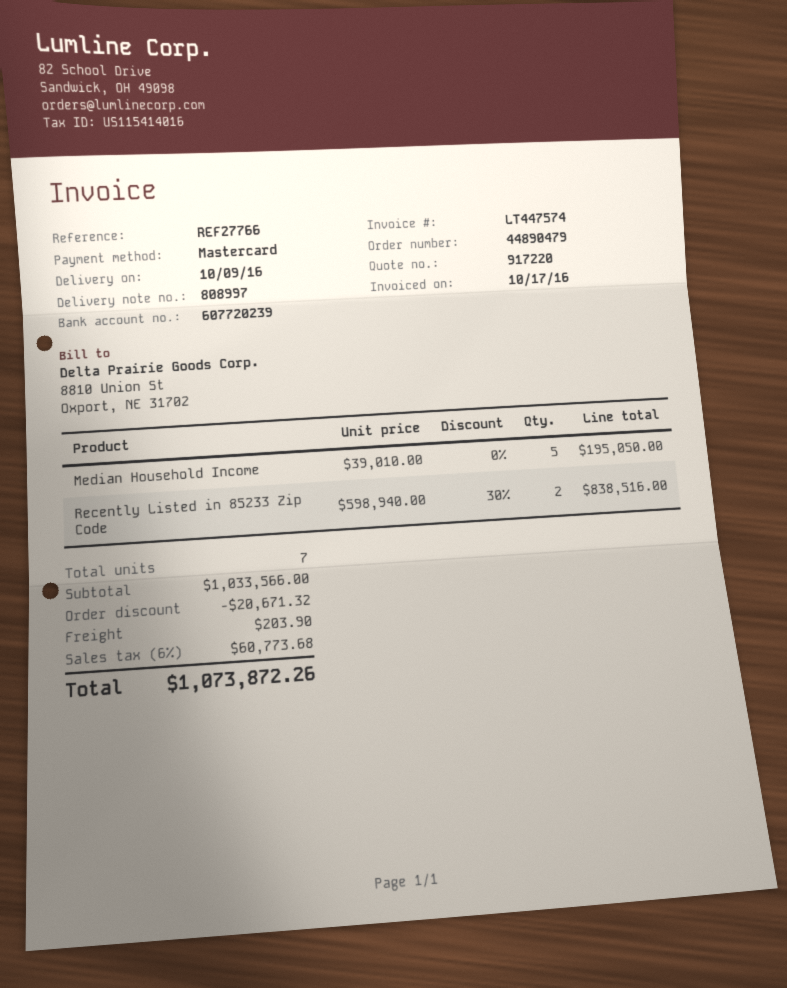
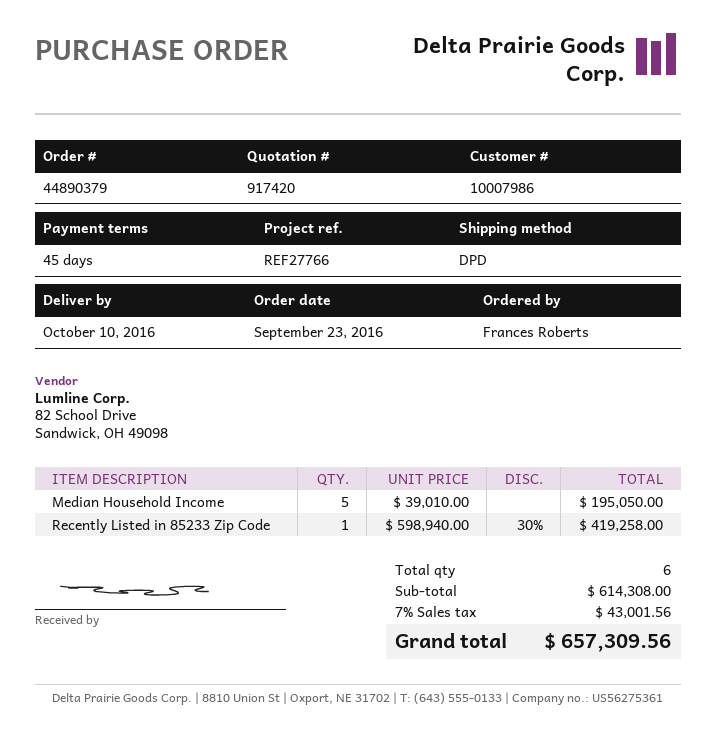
quote number: 917220 -> 917420
order number: 44890479 -> 44890379
delivery date: 2016-10-09 -> 2016-10-10
Recently Listed in 85233 Zip Code: 2 x 598940.00 - 30% = 838516.00 -> 1 x 598940.00 - 30% = 419258.00
total quantity: 7 -> 6
subtotal: 1033566.00 -> 614308.00
discount: 20671.32 -> none
shipping: 203.90 -> none
tax: 6% = 60773.68 -> 7% = 43001.56
total: 1073872.26 -> 657309.56

